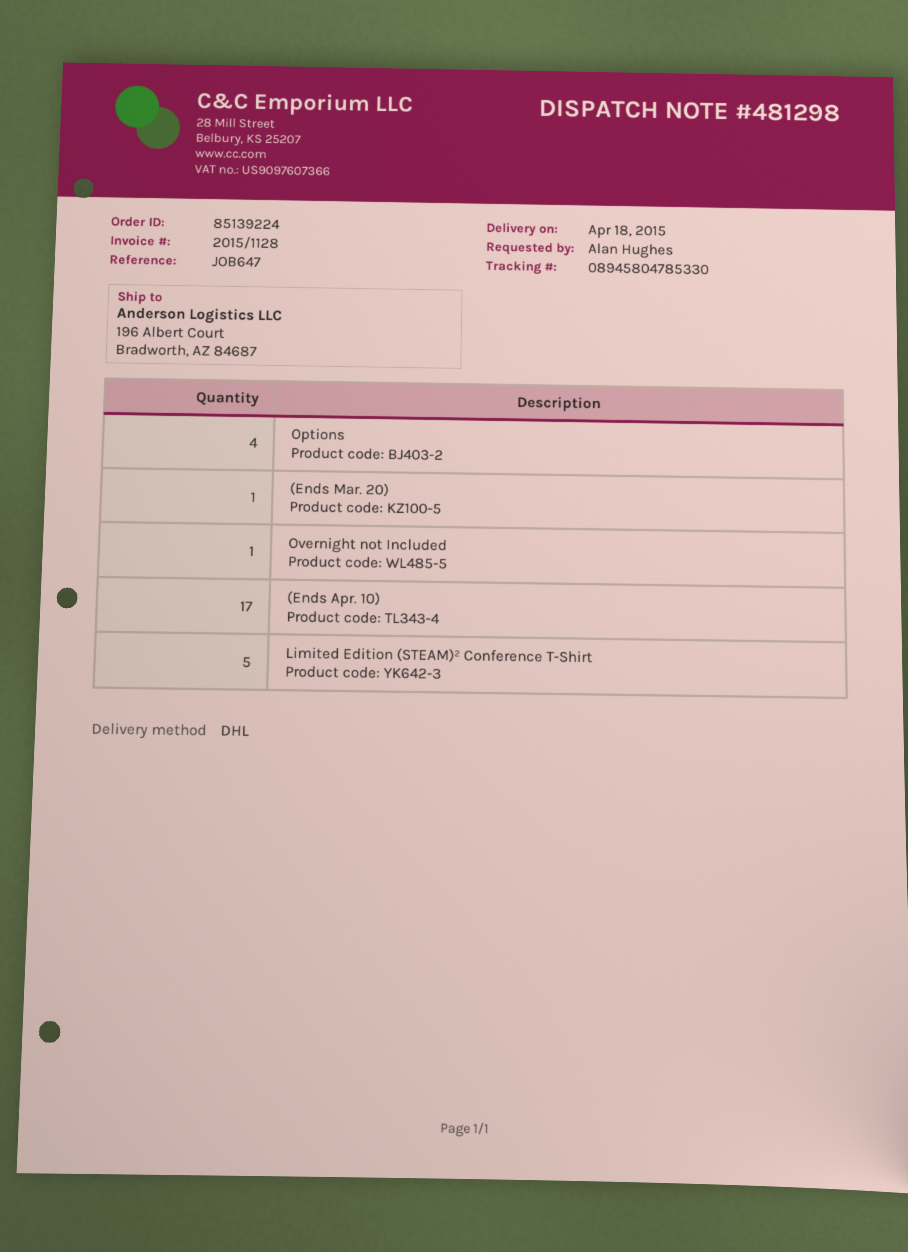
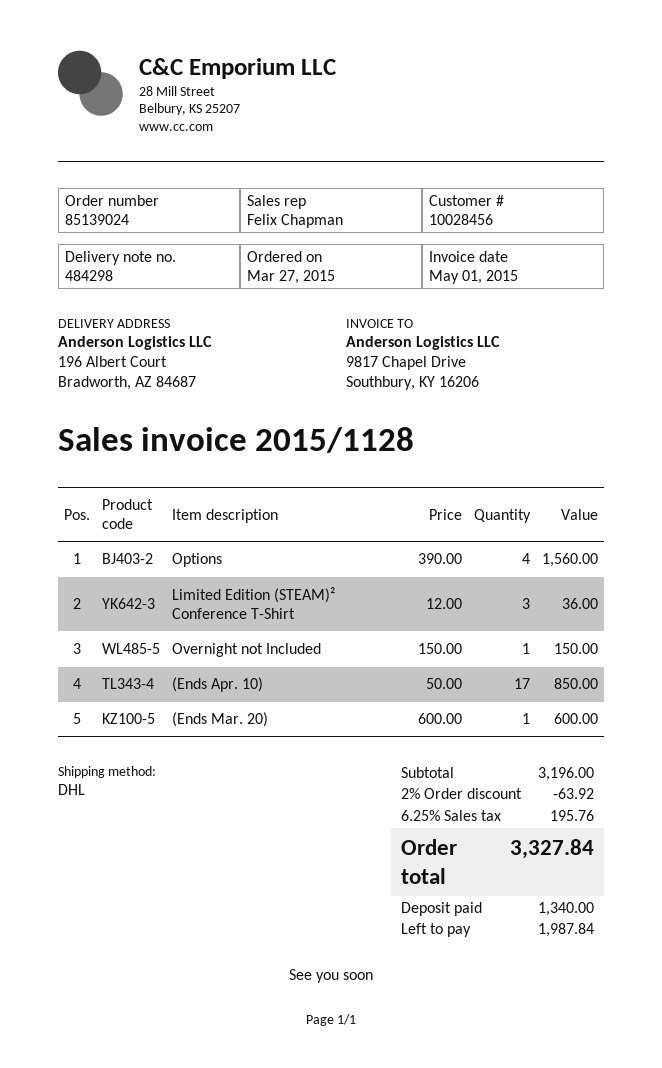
order number: 85139224 -> 85139024
delivery note number: 481298 -> 484298
Limited Edition (STEAM)² Conference T-Shirt: 5 -> 3

